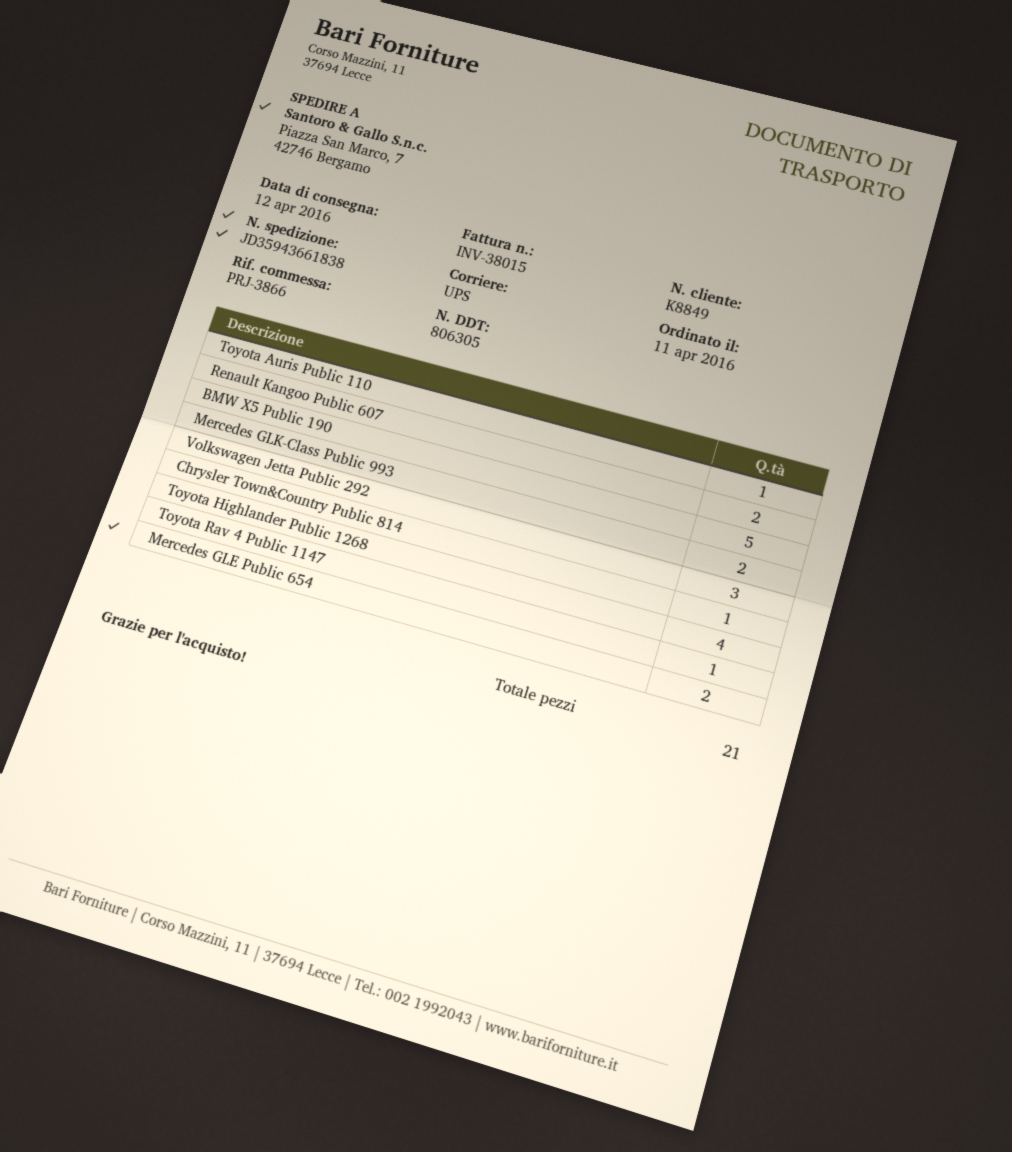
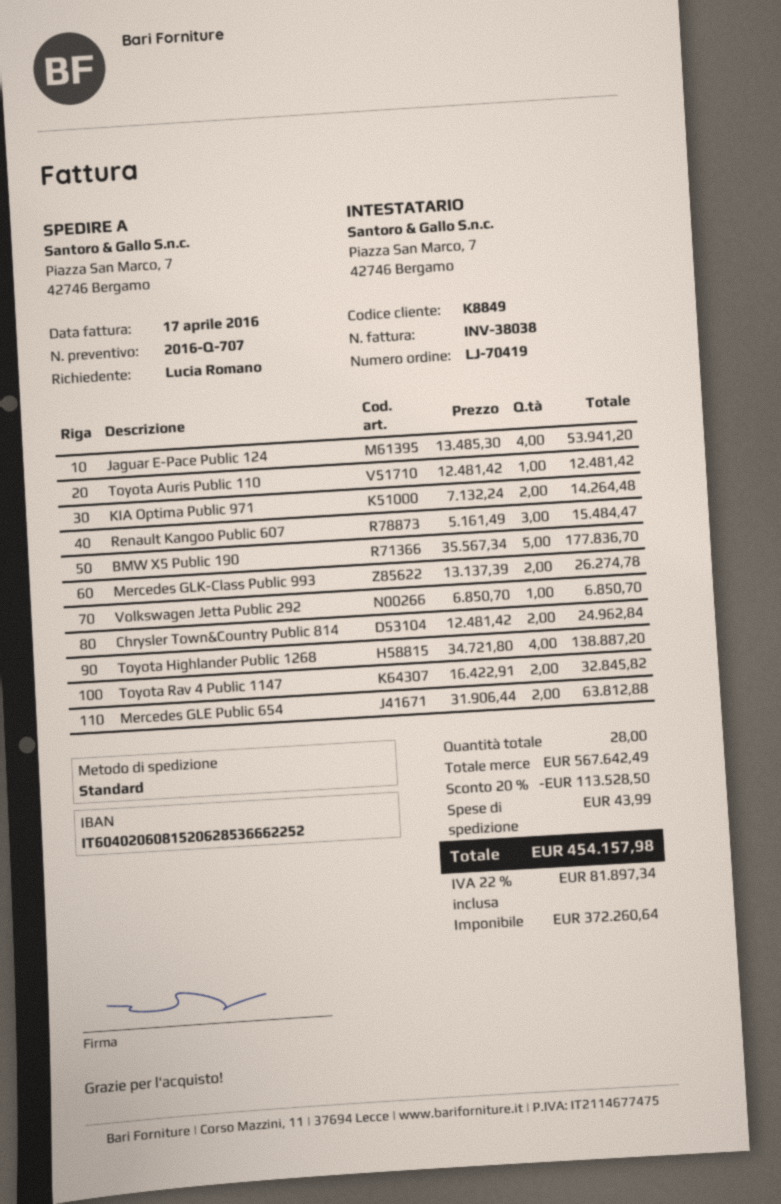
invoice number: INV-38015 -> INV-38038
shipping method: UPS -> standard
Renault Kangoo Public 607: 2 -> 3
Volkswagen Jetta Public 292: 3 -> 1
Chrysler Town&Country Public 814: 1 -> 2
Toyota Rav 4 Public 1147: 1 -> 2
Jaguar E-Pace Public 124: none -> 4
KIA Optima Public 971: none -> 2
total quantity: 21 -> 28

